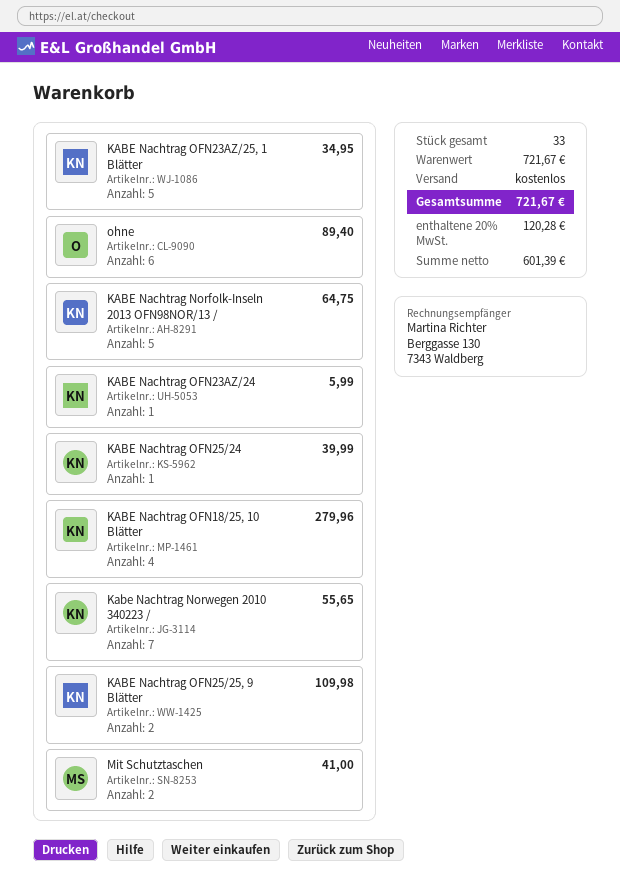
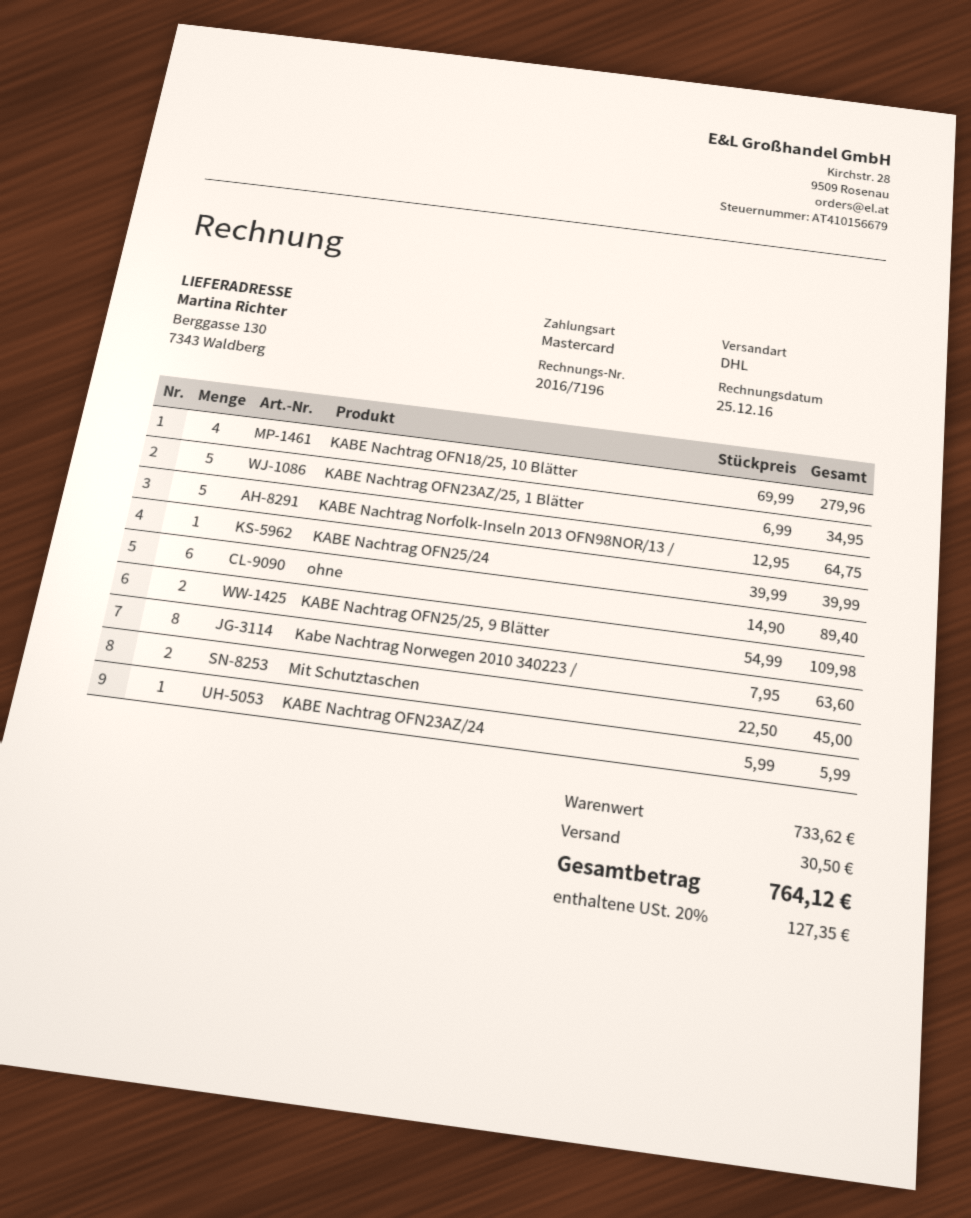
Kabe Nachtrag Norwegen 2010 340223 /: 7 for 55.65 -> 8 for 63.60
Mit Schutztaschen: 2 for 41.00 -> 2 for 45.00
subtotal: 721.67 -> 733.62
shipping: 0.00 -> 30.50
tax: 20% = 120.28 -> 20% = 127.35
total: 721.67 -> 764.12

